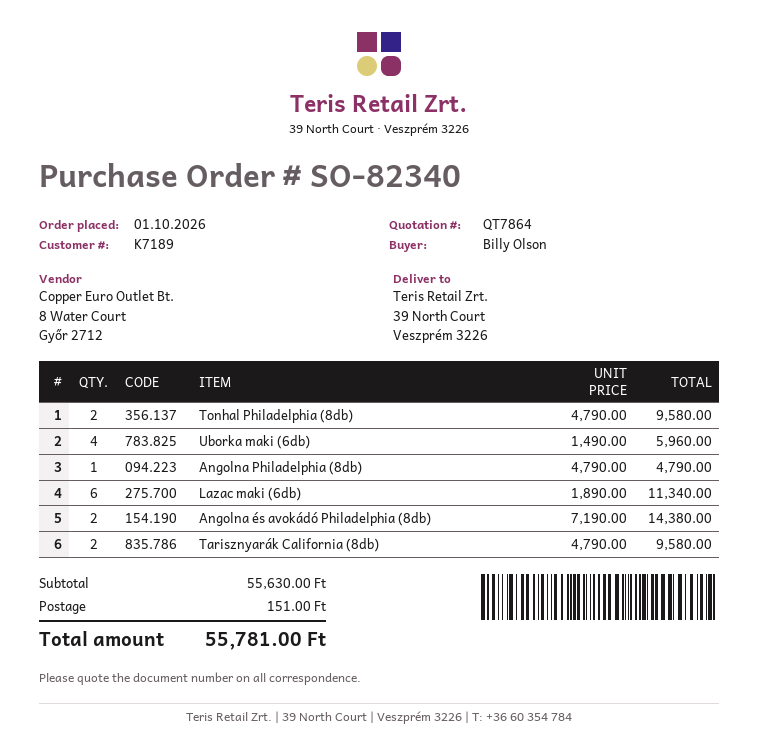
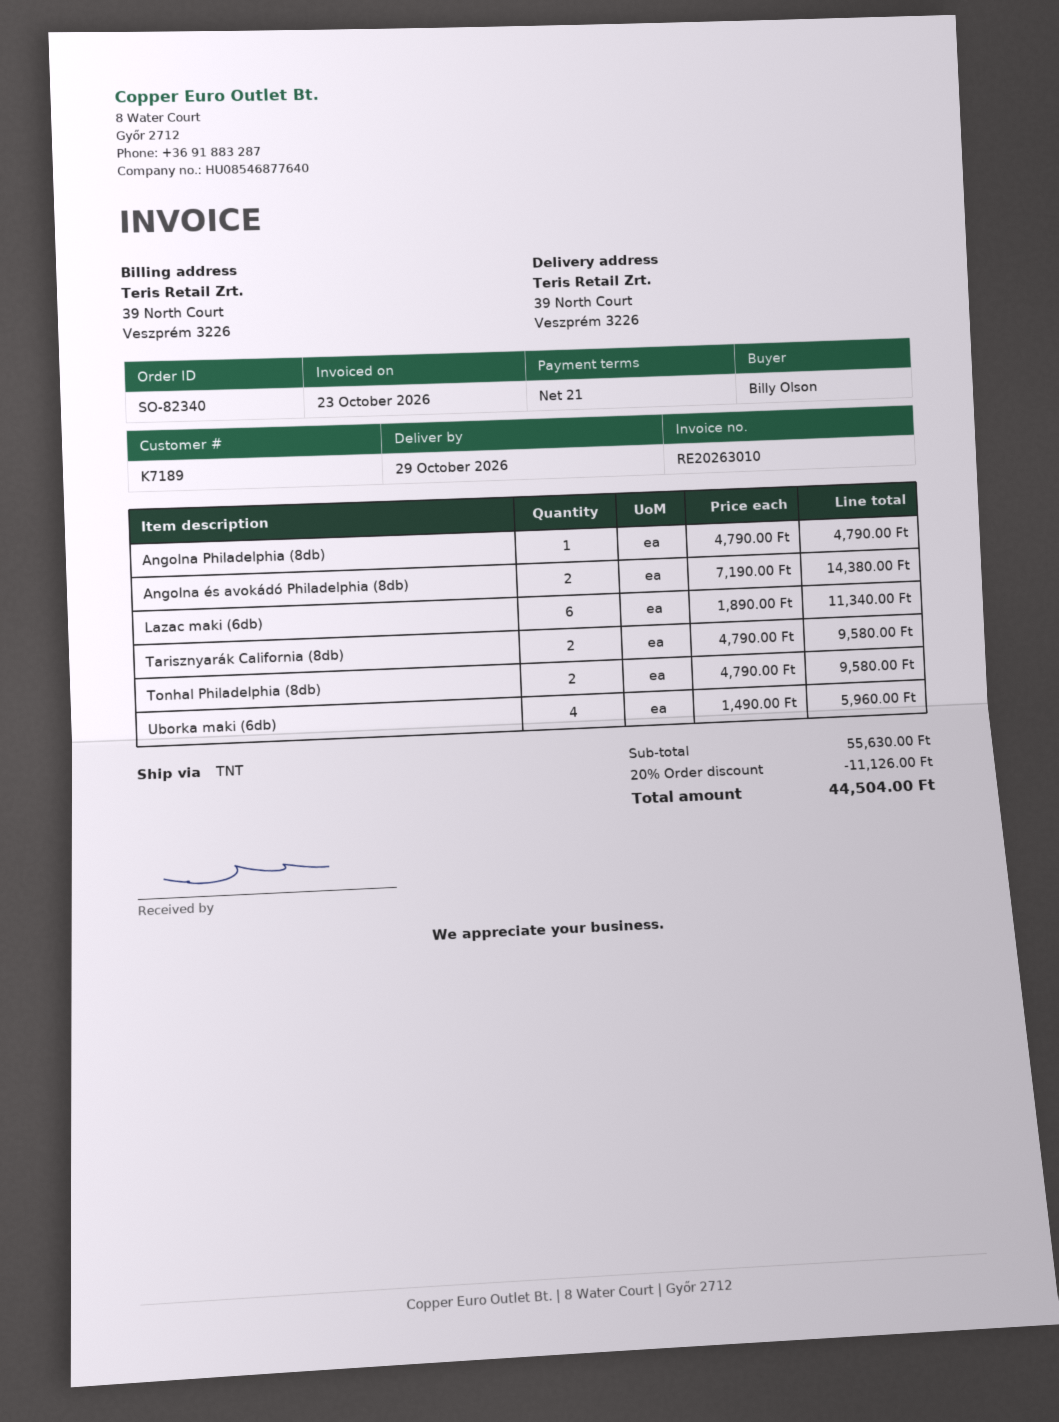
discount: none -> 20% = 11126.00
shipping: 151.00 -> none
total: 55781.00 -> 44504.00

